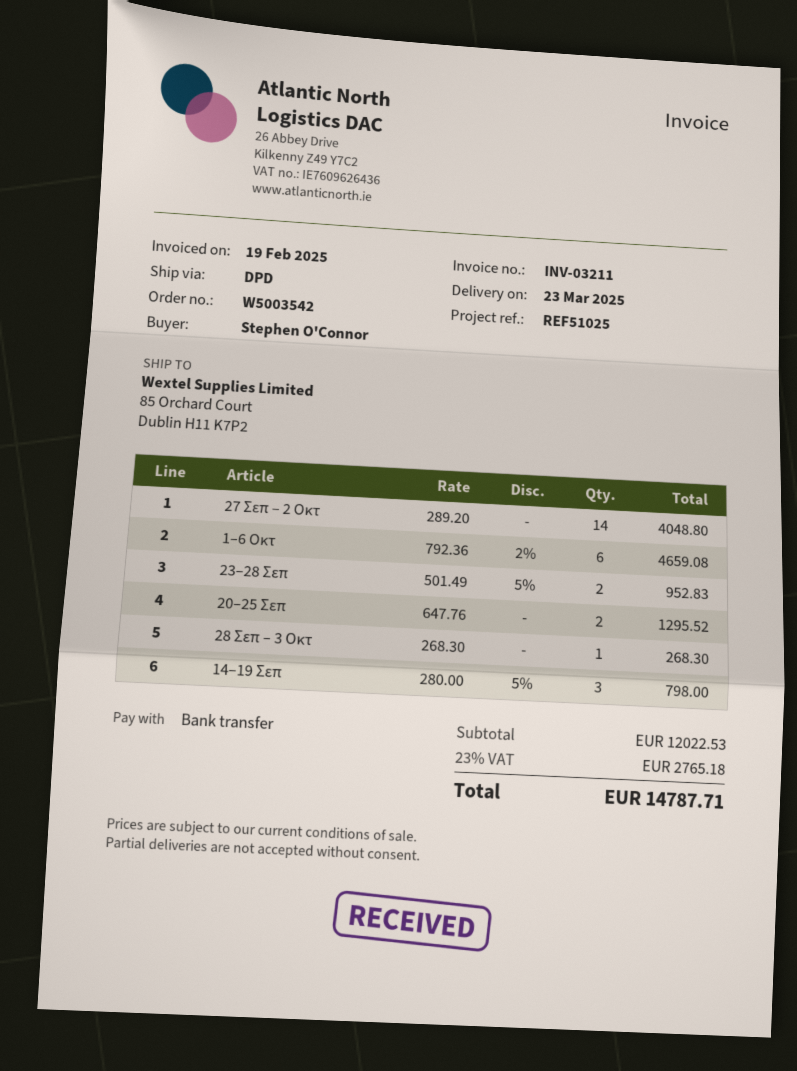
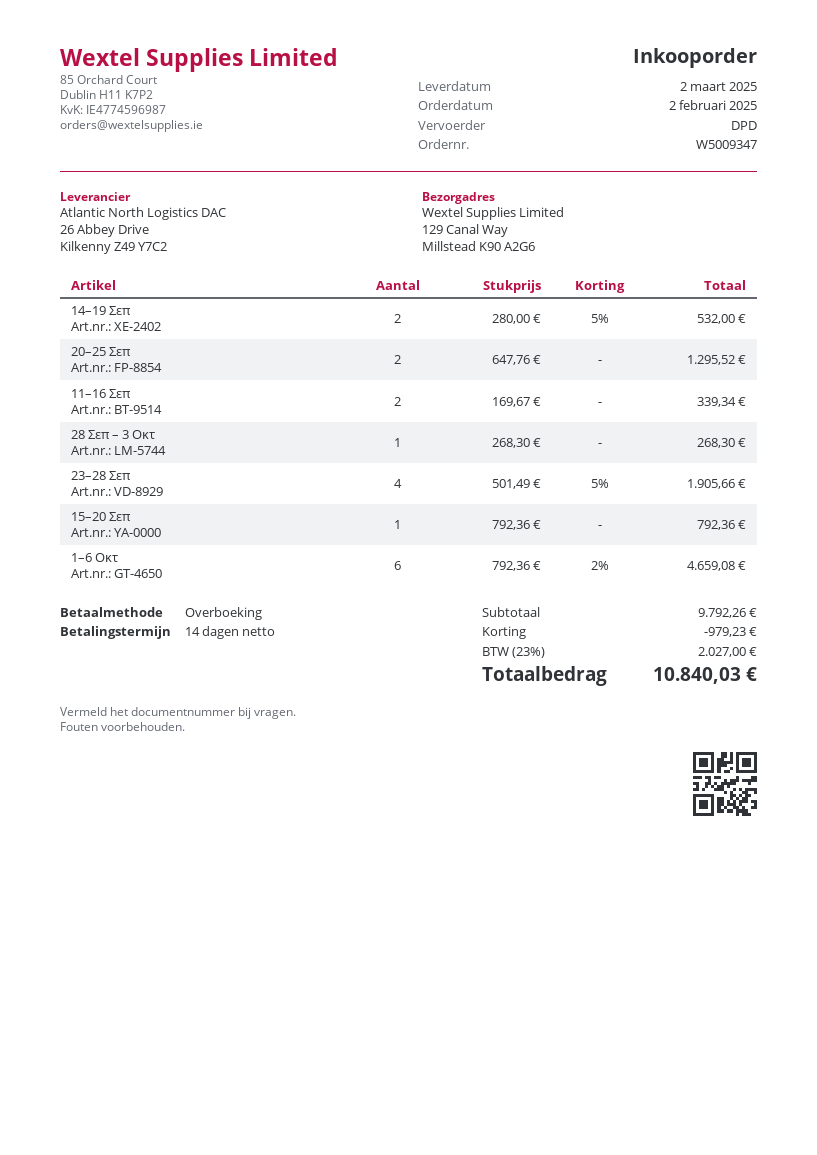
order number: W5003542 -> W5009347
delivery date: 2025-03-23 -> 2025-03-02
ship to: 85 Orchard Court, Dublin H11 K7P2 -> 129 Canal Way, Millstead K90 A2G6
27 Σεπ – 2 Οκτ: 14 x 289.20 = 4048.80 -> none
23–28 Σεπ: 2 x 501.49 - 5% = 952.83 -> 4 x 501.49 - 5% = 1905.66
14–19 Σεπ: 3 x 280.00 - 5% = 798.00 -> 2 x 280.00 - 5% = 532.00
11–16 Σεπ: none -> 2 x 169.67 = 339.34
15–20 Σεπ: none -> 1 x 792.36 = 792.36
subtotal: 12022.53 -> 9792.26
discount: none -> 979.23
tax: 23% = 2765.18 -> 23% = 2027.00
total: 14787.71 -> 10840.03

